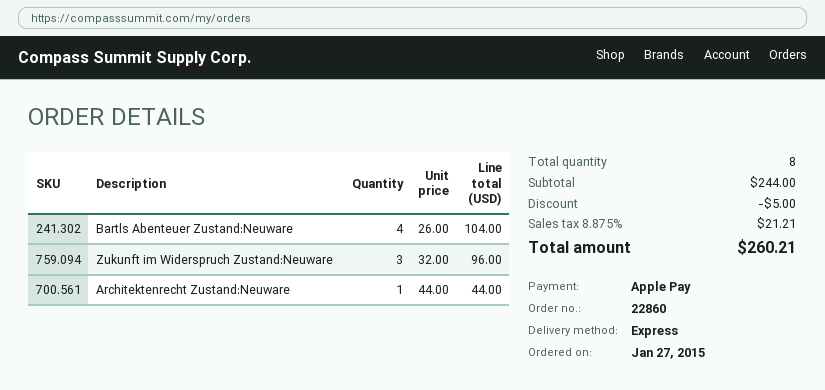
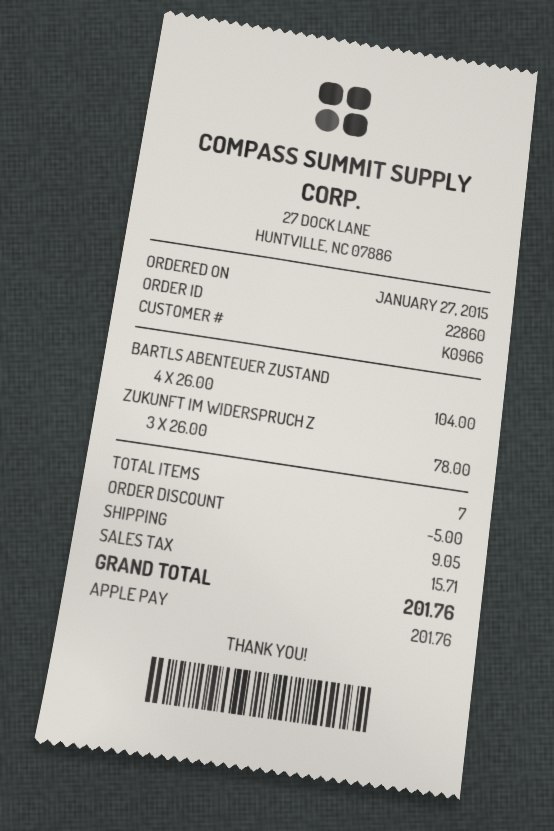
Zukunft im Widerspruch Zustand:Neuware: 3 x 32.00 = 96.00 -> 3 x 26.00 = 78.00
Architektenrecht Zustand:Neuware: 1 x 44.00 = 44.00 -> none
total quantity: 8 -> 7
shipping: none -> 9.05
tax: 21.21 -> 15.71
total: 260.21 -> 201.76

